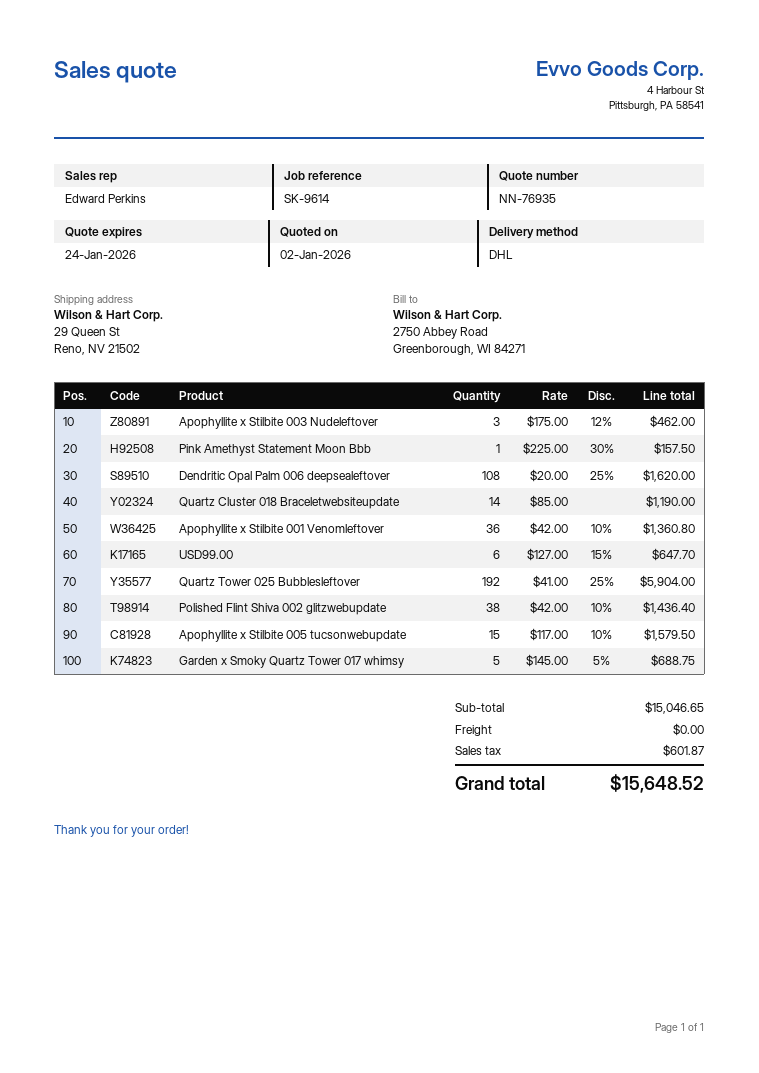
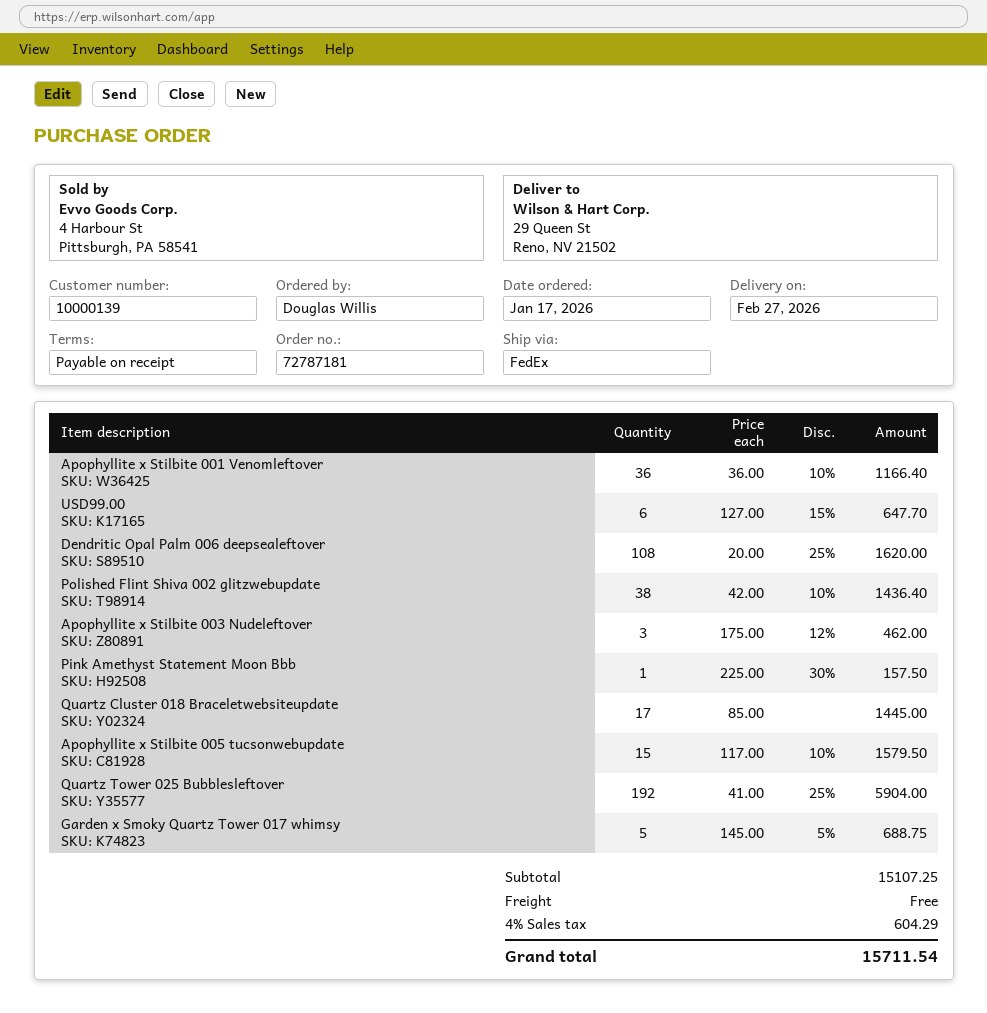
shipping method: DHL -> FedEx
Quartz Cluster 018 Braceletwebsiteupdate: 14 x 85.00 = 1190.00 -> 17 x 85.00 = 1445.00
Apophyllite x Stilbite 001 Venomleftover: 36 x 42.00 - 10% = 1360.80 -> 36 x 36.00 - 10% = 1166.40
subtotal: 15046.65 -> 15107.25
tax: 601.87 -> 604.29
total: 15648.52 -> 15711.54

